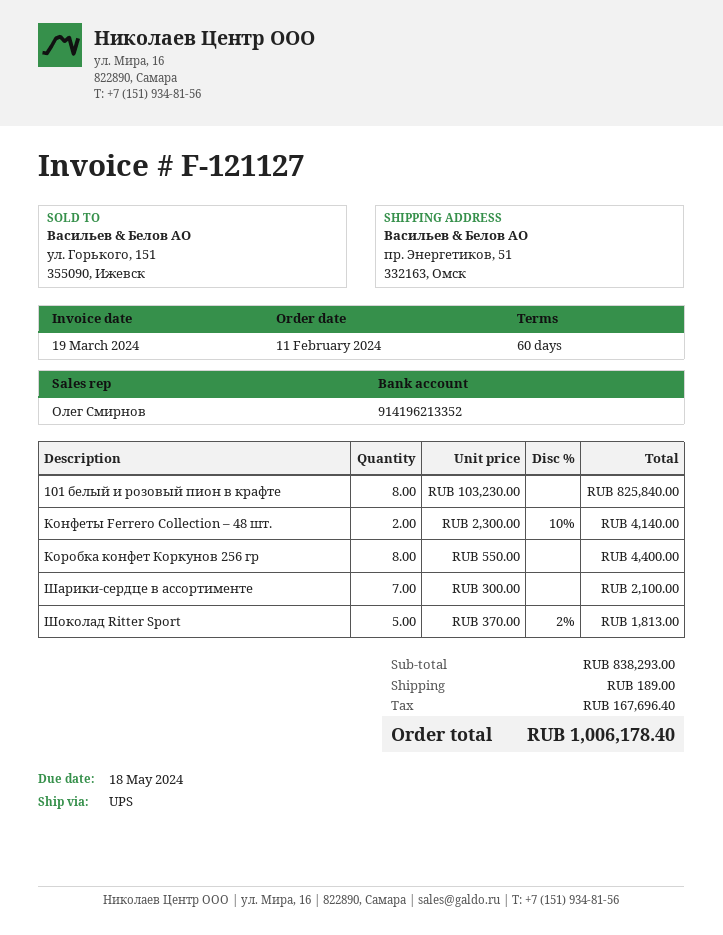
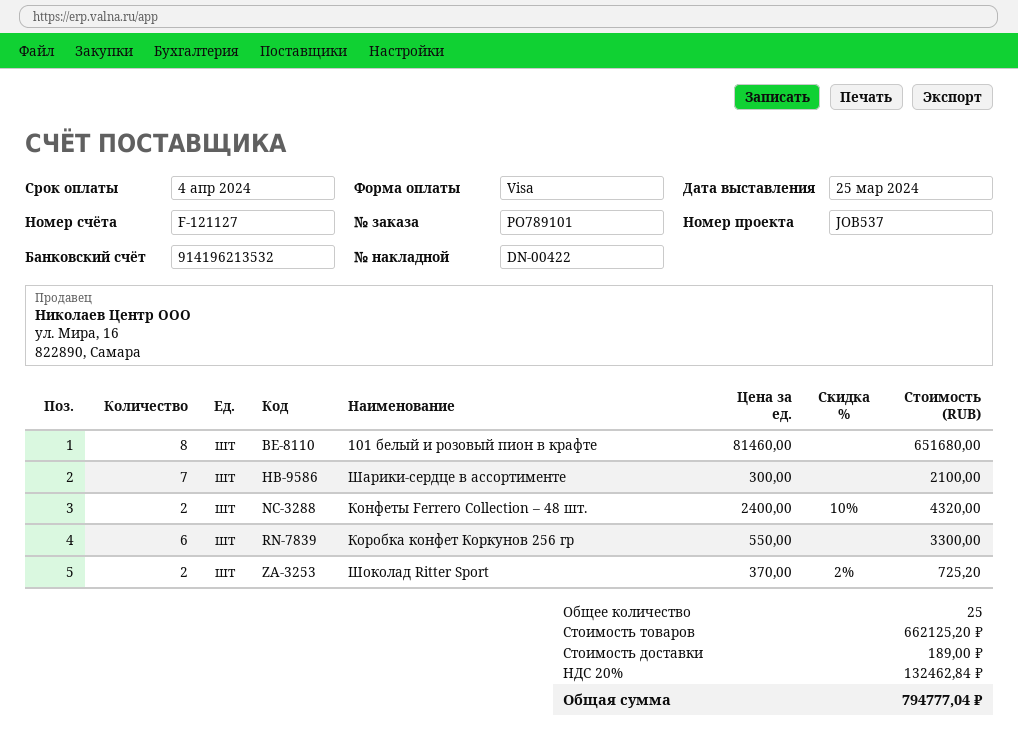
invoice date: 2024-03-19 -> 2024-03-25
due date: 2024-05-18 -> 2024-04-04
bank account: 914196213352 -> 914196213532
101 белый и розовый пион в крафте: 8 x 103230.00 = 825840.00 -> 8 x 81460.00 = 651680.00
Конфеты Ferrero Collection – 48 шт.: 2 x 2300.00 - 10% = 4140.00 -> 2 x 2400.00 - 10% = 4320.00
Коробка конфет Коркунов 256 гр: 8 x 550.00 = 4400.00 -> 6 x 550.00 = 3300.00
Шоколад Ritter Sport: 5 x 370.00 - 2% = 1813.00 -> 2 x 370.00 - 2% = 725.20
subtotal: 838293.00 -> 662125.20
tax: 167696.40 -> 132462.84
total: 1006178.40 -> 794777.04

